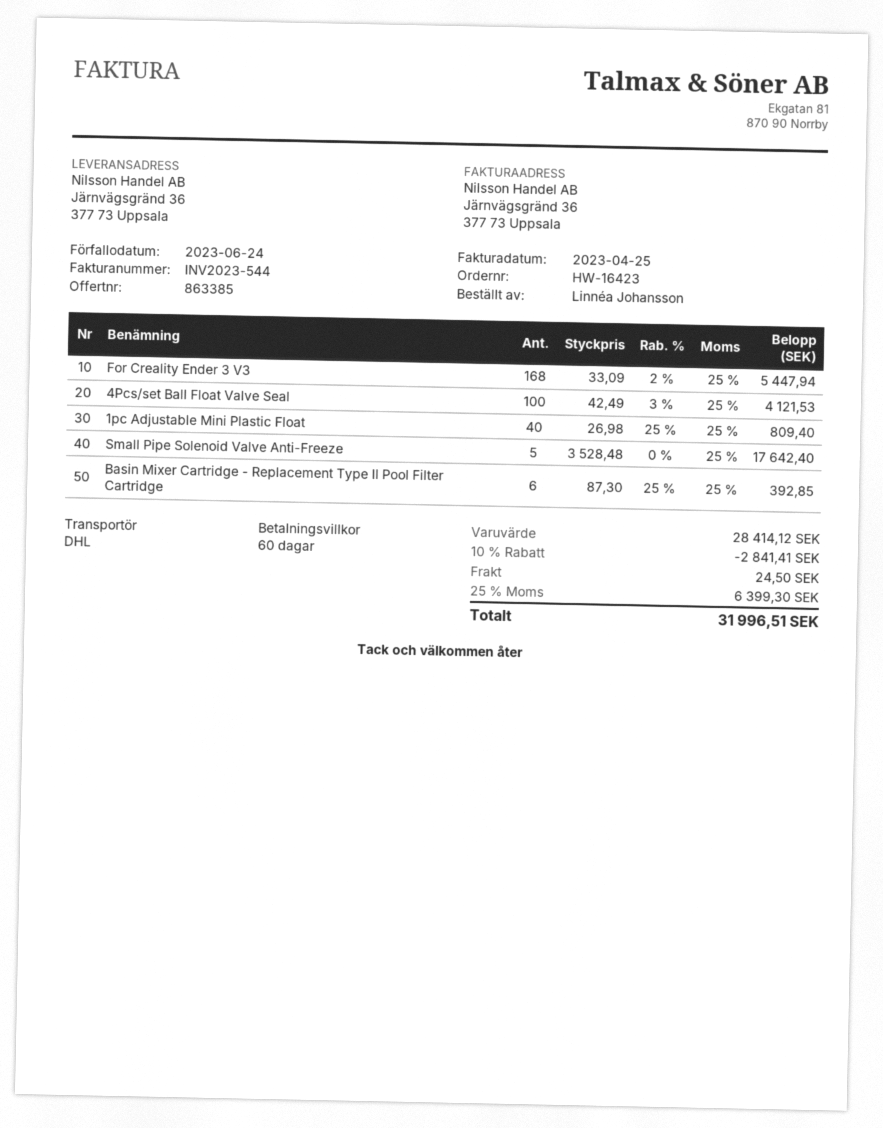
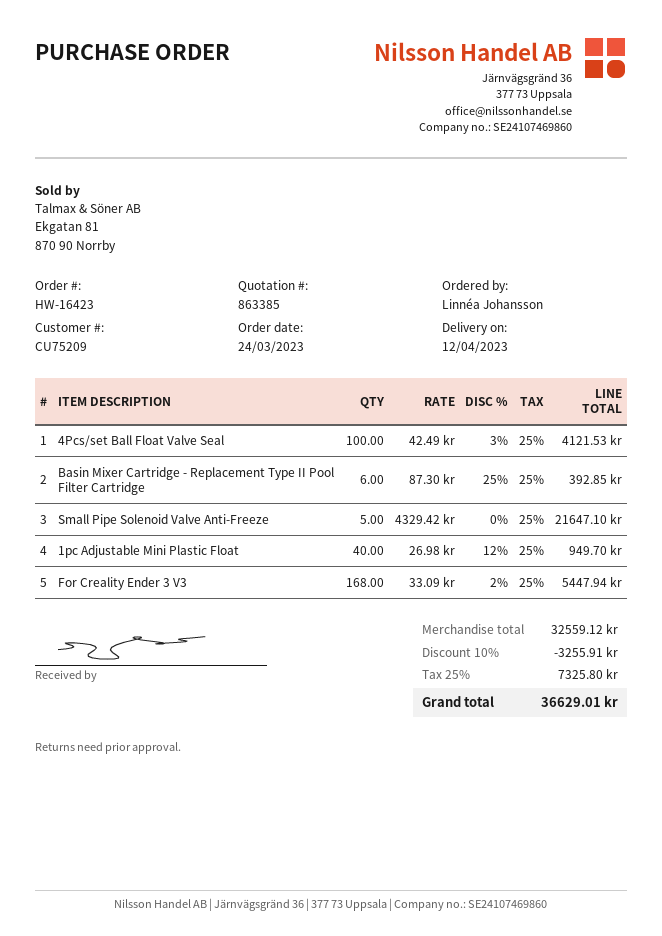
1pc Adjustable Mini Plastic Float: 40 x 26.98 - 25% = 809.40 -> 40 x 26.98 - 12% = 949.70
Small Pipe Solenoid Valve Anti-Freeze: 5 x 3528.48 = 17642.40 -> 5 x 4329.42 = 21647.10
subtotal: 28414.12 -> 32559.12
discount: 10% = 2841.41 -> 10% = 3255.91
shipping: 24.50 -> none
tax: 25% = 6399.30 -> 25% = 7325.80
total: 31996.51 -> 36629.01

